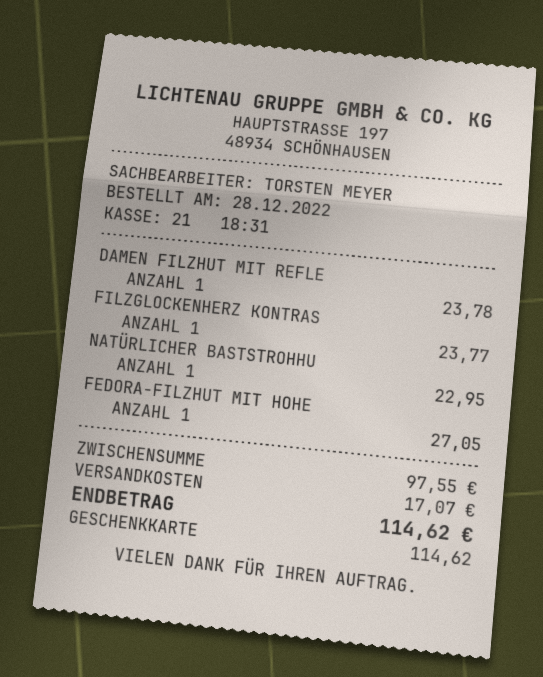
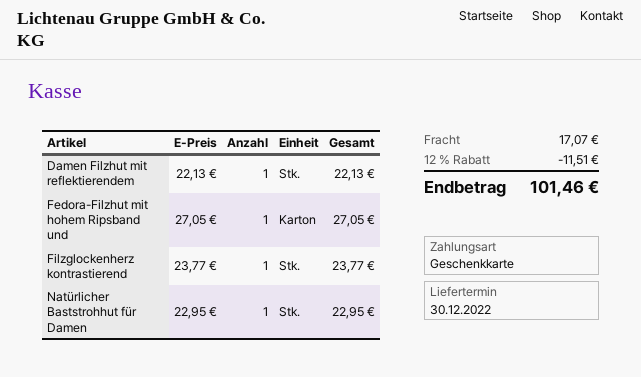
DAMEN FILZHUT MIT REFLE: 1 for 23.78 -> 1 for 22.13
discount: none -> 12% = 11.51
total: 114.62 -> 101.46

